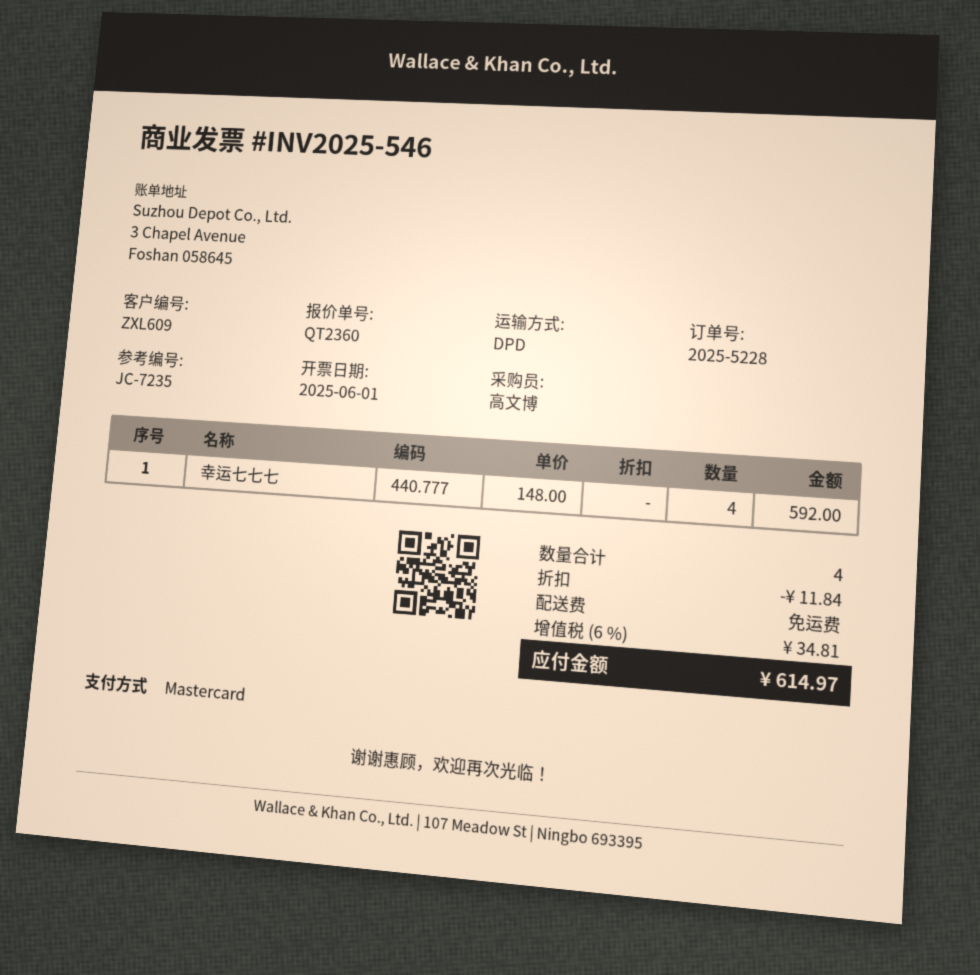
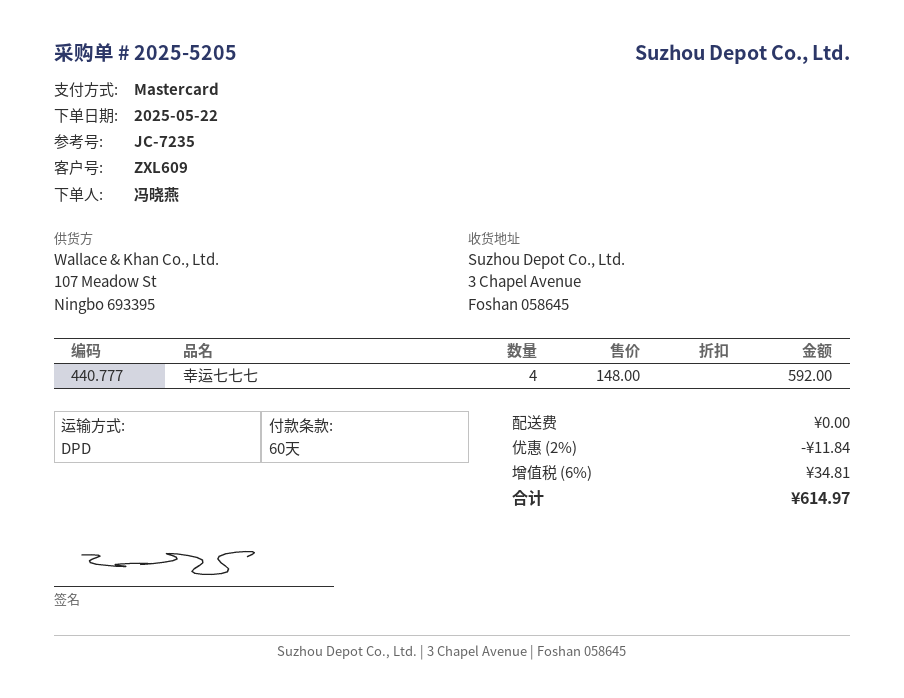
order number: 2025-5228 -> 2025-5205
ordered by: 高文博 -> 冯晓燕

